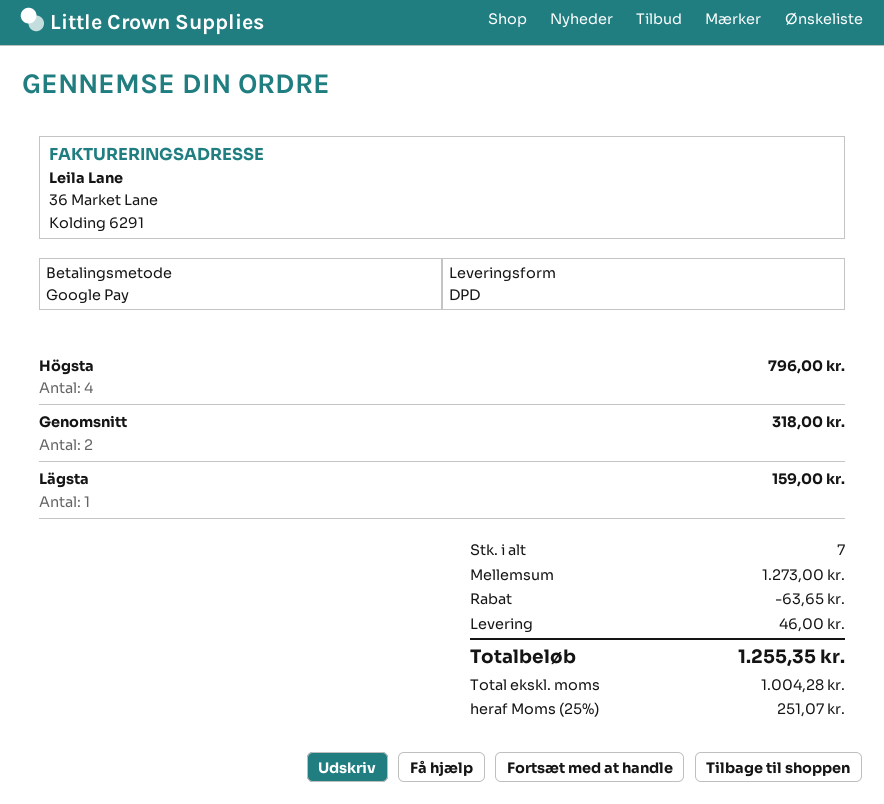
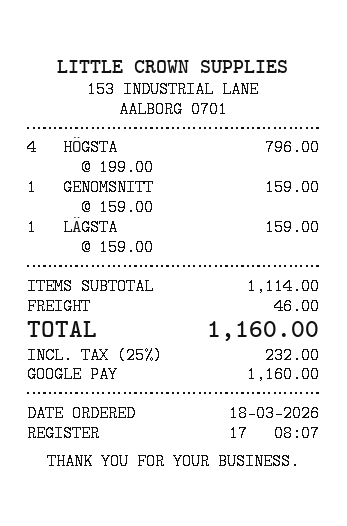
Genomsnitt: 2 for 318.00 -> 1 for 159.00
subtotal: 1273.00 -> 1114.00
discount: 63.65 -> none
tax: 25% = 251.07 -> 25% = 232.00
total: 1255.35 -> 1160.00

